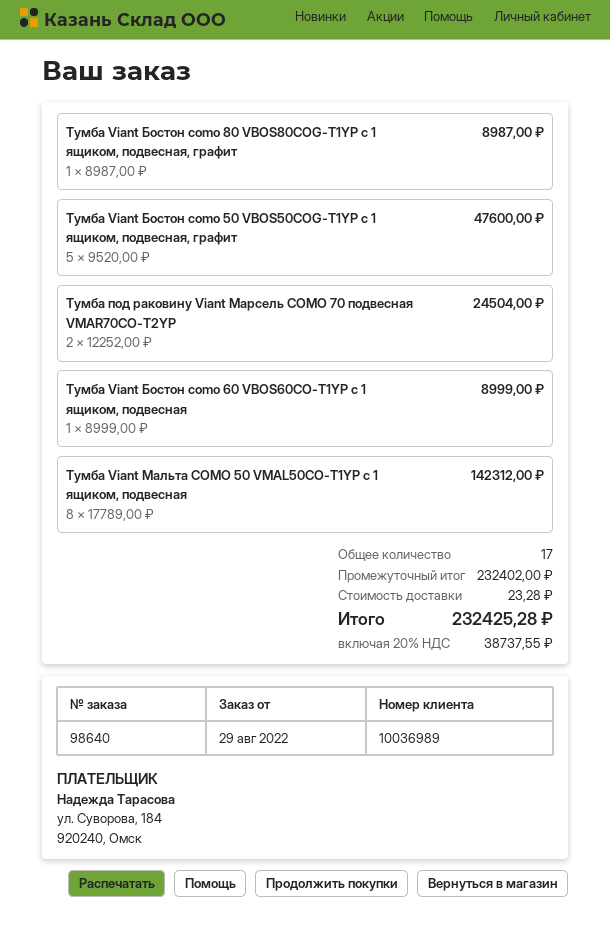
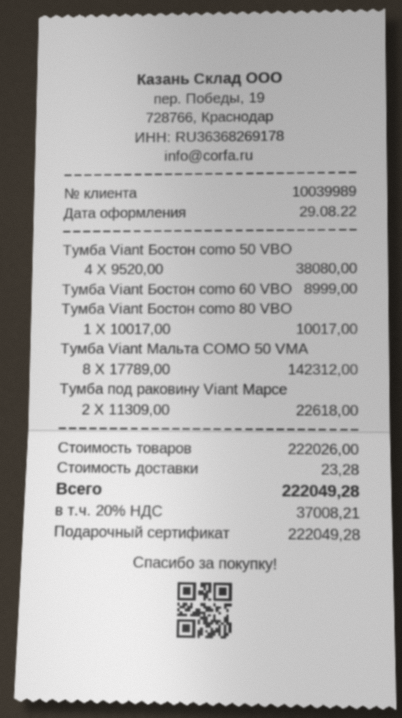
customer number: 10036989 -> 10039989
Тумба Viant Бостон como 80 VBOS80COG-T1YP с 1 ящиком, подвесная, графит: 1 x 8987.00 = 8987.00 -> 1 x 10017.00 = 10017.00
Тумба Viant Бостон como 50 VBOS50COG-T1YP с 1 ящиком, подвесная, графит: 5 x 9520.00 = 47600.00 -> 4 x 9520.00 = 38080.00
Тумба под раковину Viant Марсель COMO 70 подвесная VMAR70CO-T2YP: 2 x 12252.00 = 24504.00 -> 2 x 11309.00 = 22618.00
subtotal: 232402.00 -> 222026.00
tax: 20% = 38737.55 -> 20% = 37008.21
total: 232425.28 -> 222049.28

